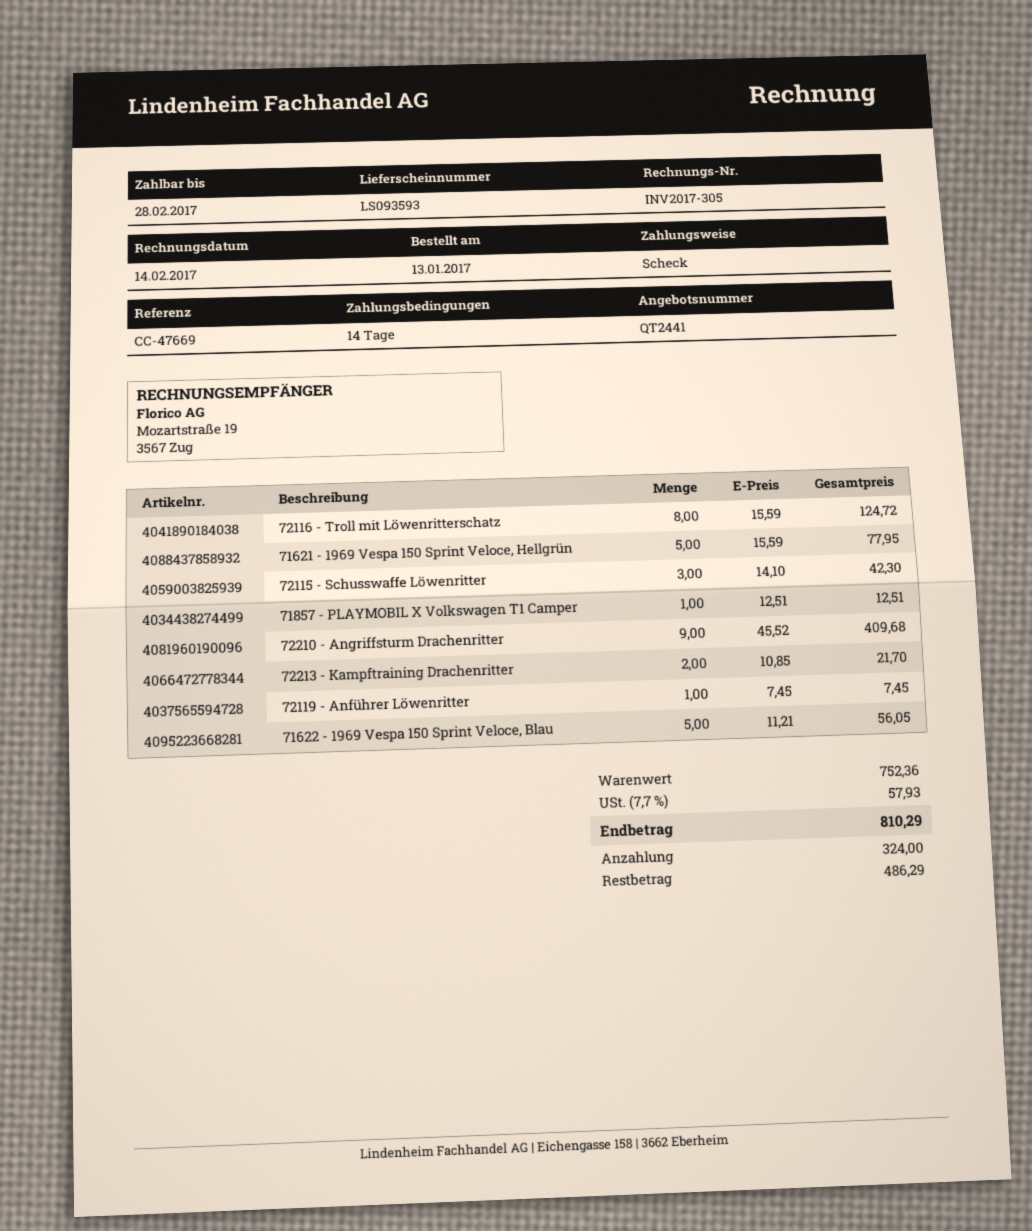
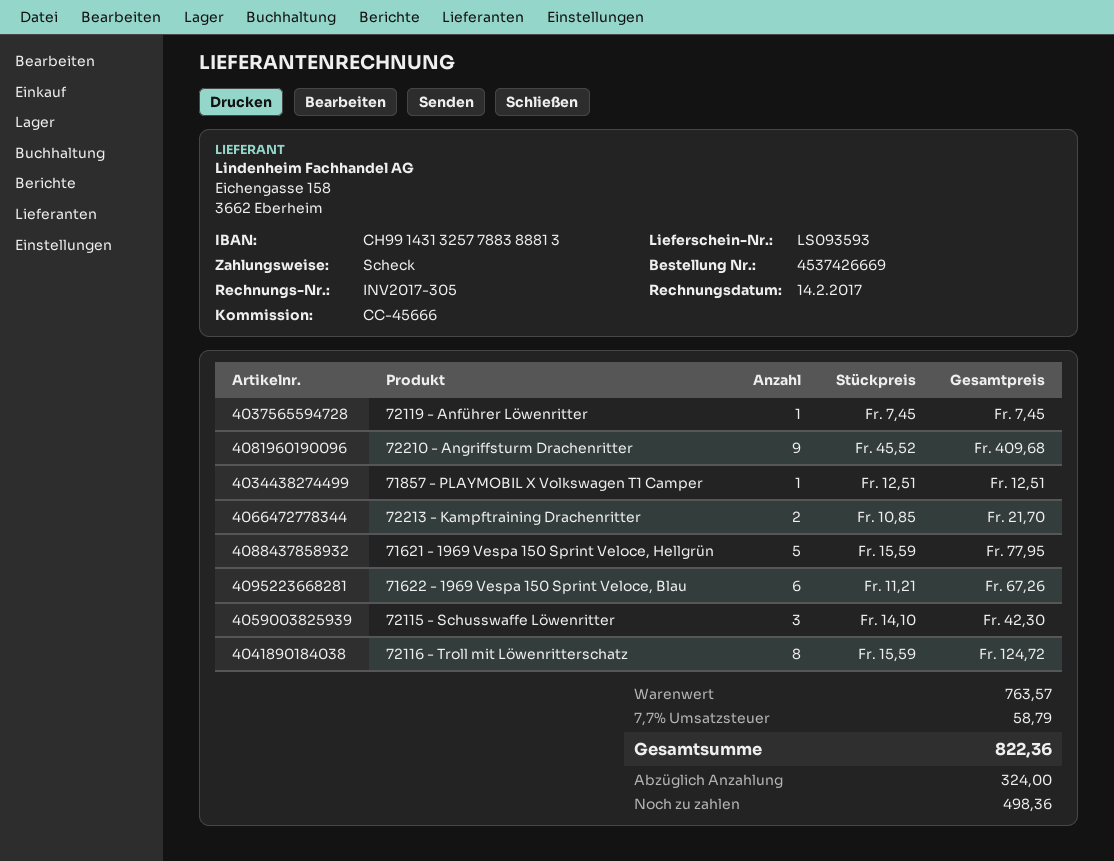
reference: CC-47669 -> CC-45666
71622 - 1969 Vespa 150 Sprint Veloce, Blau: 5 x 11.21 = 56.05 -> 6 x 11.21 = 67.26
subtotal: 752.36 -> 763.57
tax: 7.7% = 57.93 -> 7.7% = 58.79
total: 810.29 -> 822.36
balance: 486.29 -> 498.36

